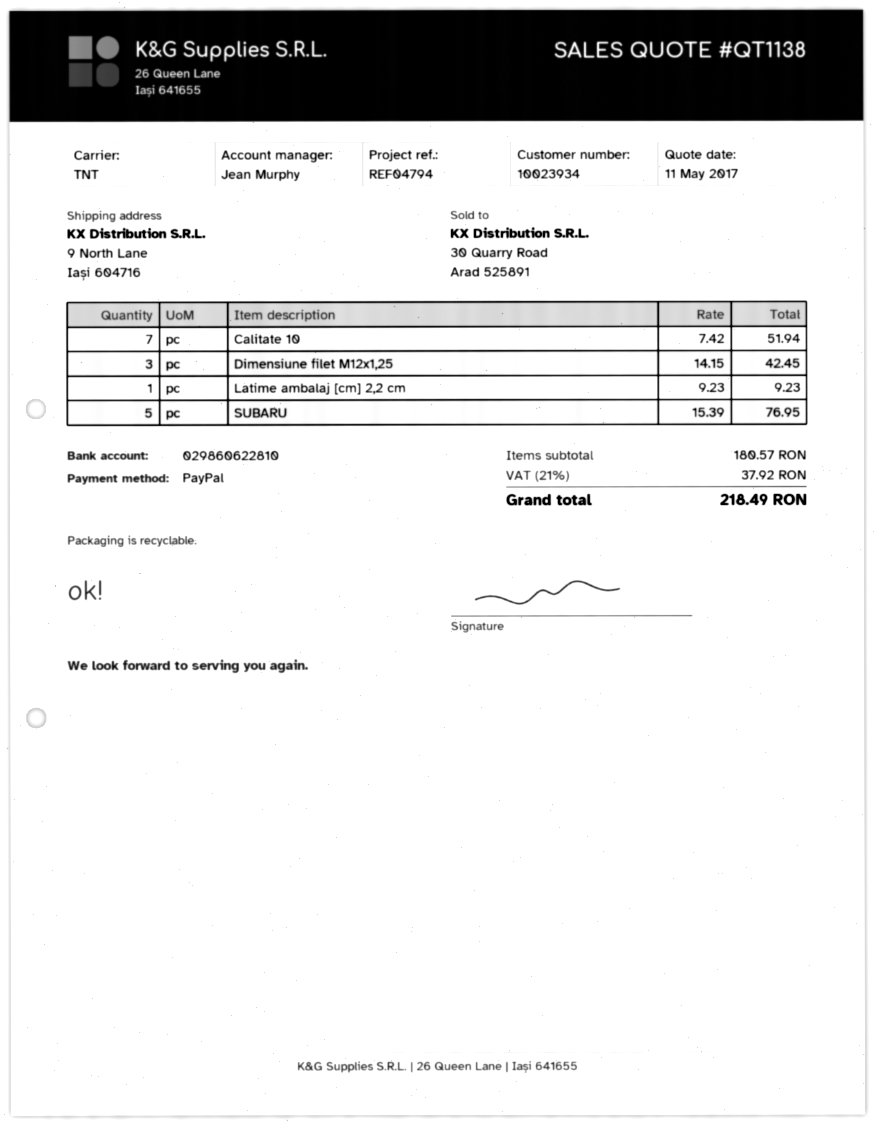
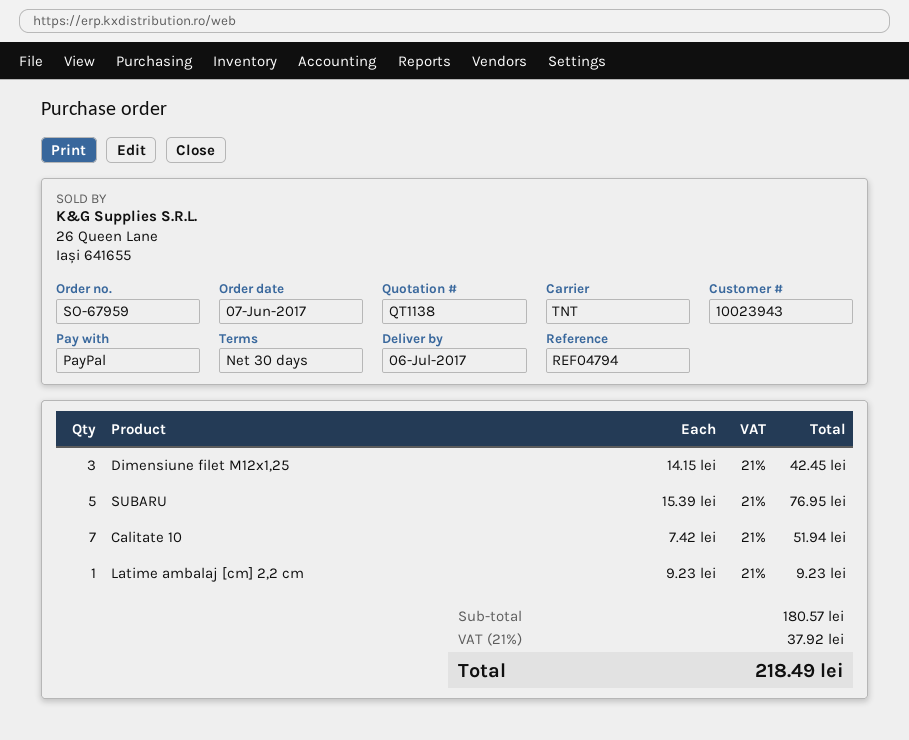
customer number: 10023934 -> 10023943

